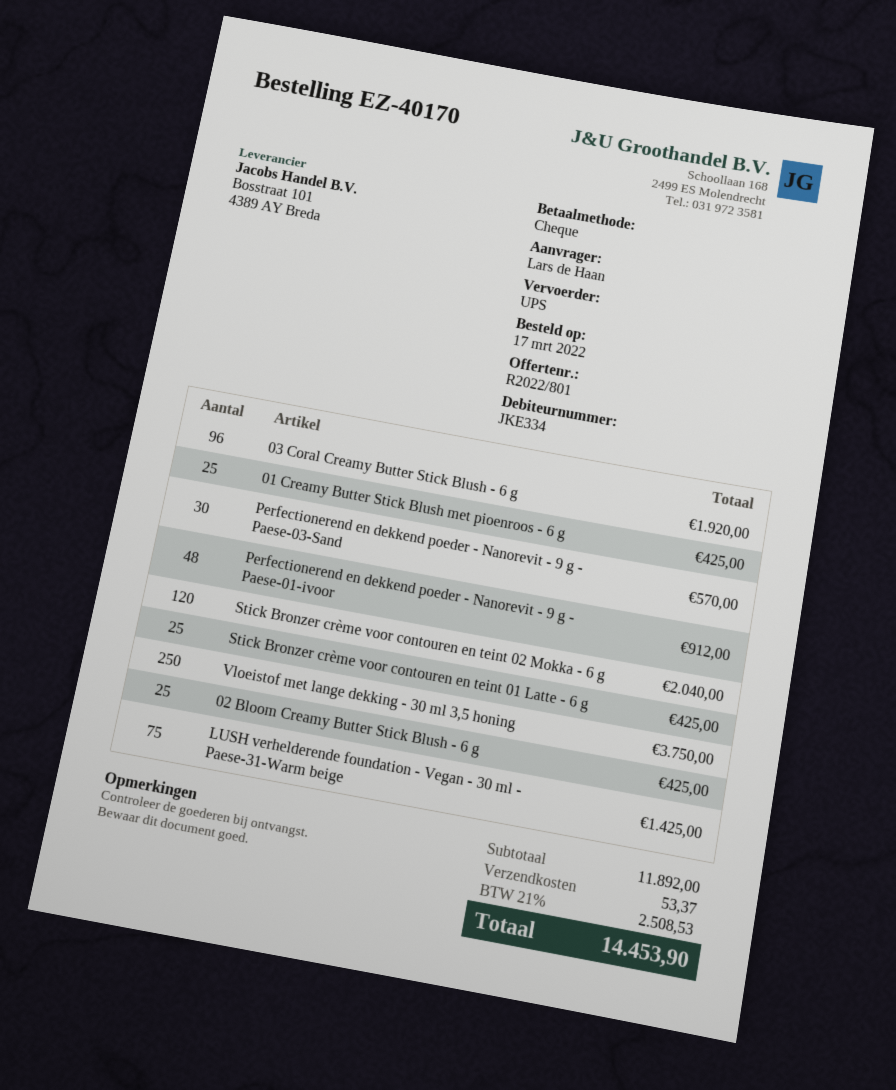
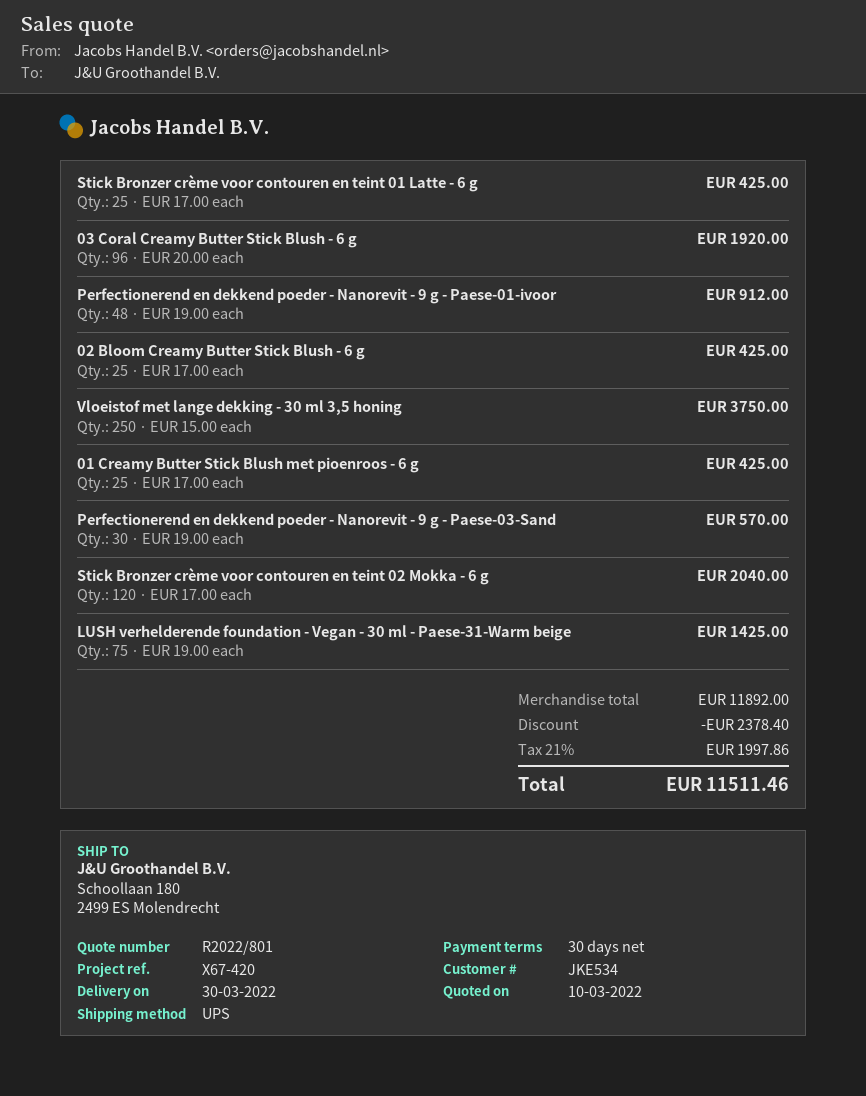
customer number: JKE334 -> JKE534
discount: none -> 2378.40
shipping: 53.37 -> none
tax: 21% = 2508.53 -> 21% = 1997.86
total: 14453.90 -> 11511.46

